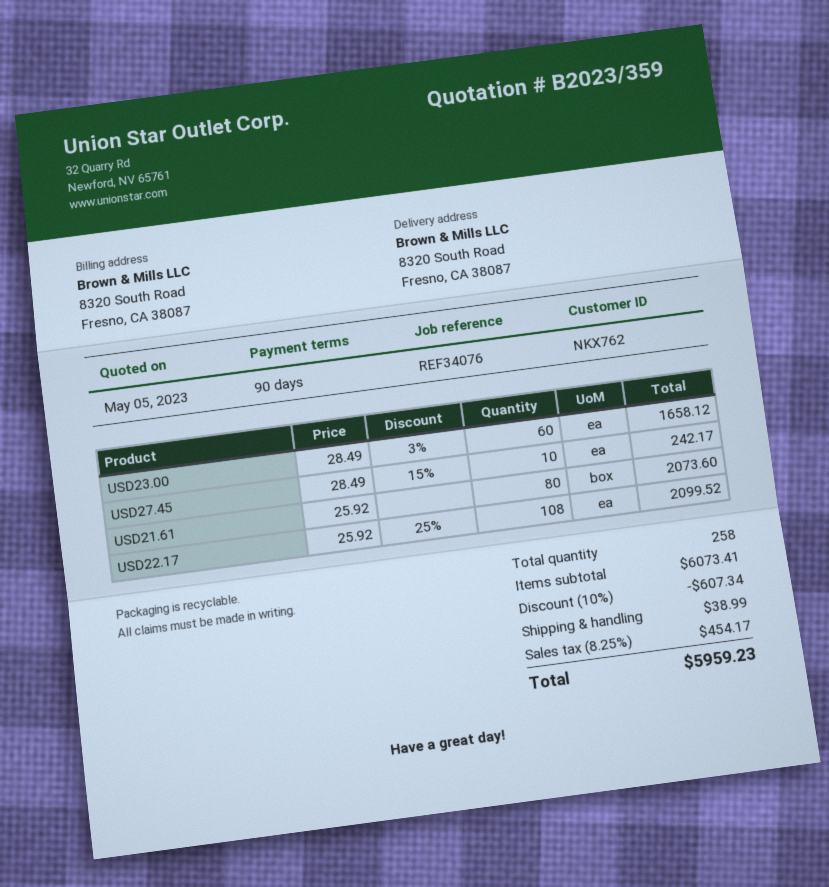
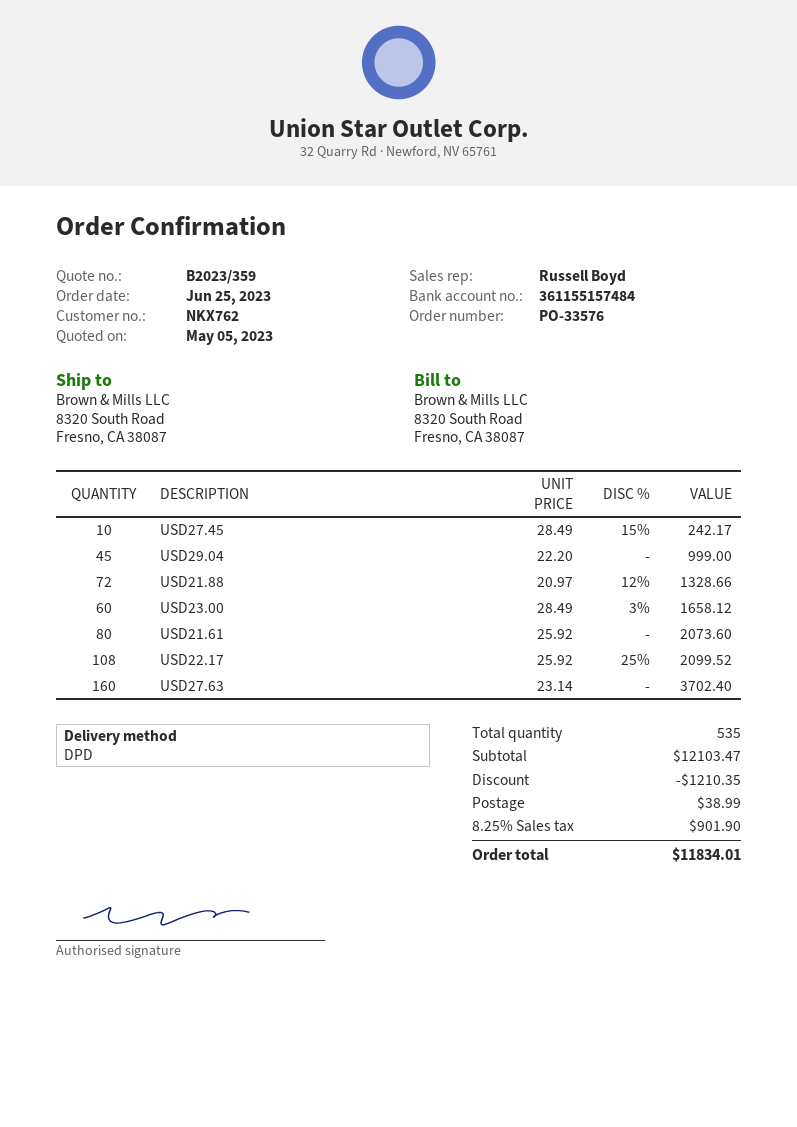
USD29.04: none -> 45 x 22.20 = 999.00
USD21.88: none -> 72 x 20.97 - 12% = 1328.66
USD27.63: none -> 160 x 23.14 = 3702.40
total quantity: 258 -> 535
subtotal: 6073.41 -> 12103.47
discount: 607.34 -> 1210.35
tax: 8.25% = 454.17 -> 8.25% = 901.90
total: 5959.23 -> 11834.01

